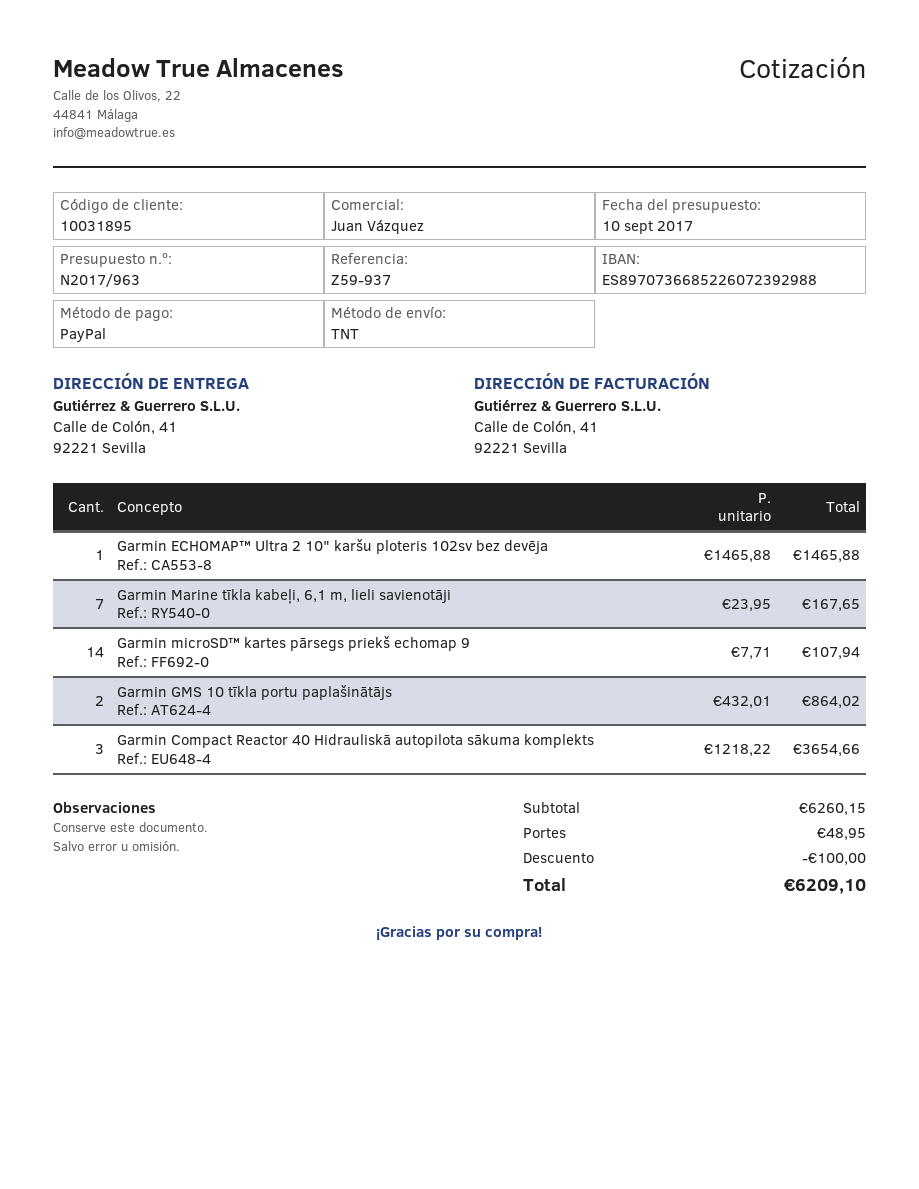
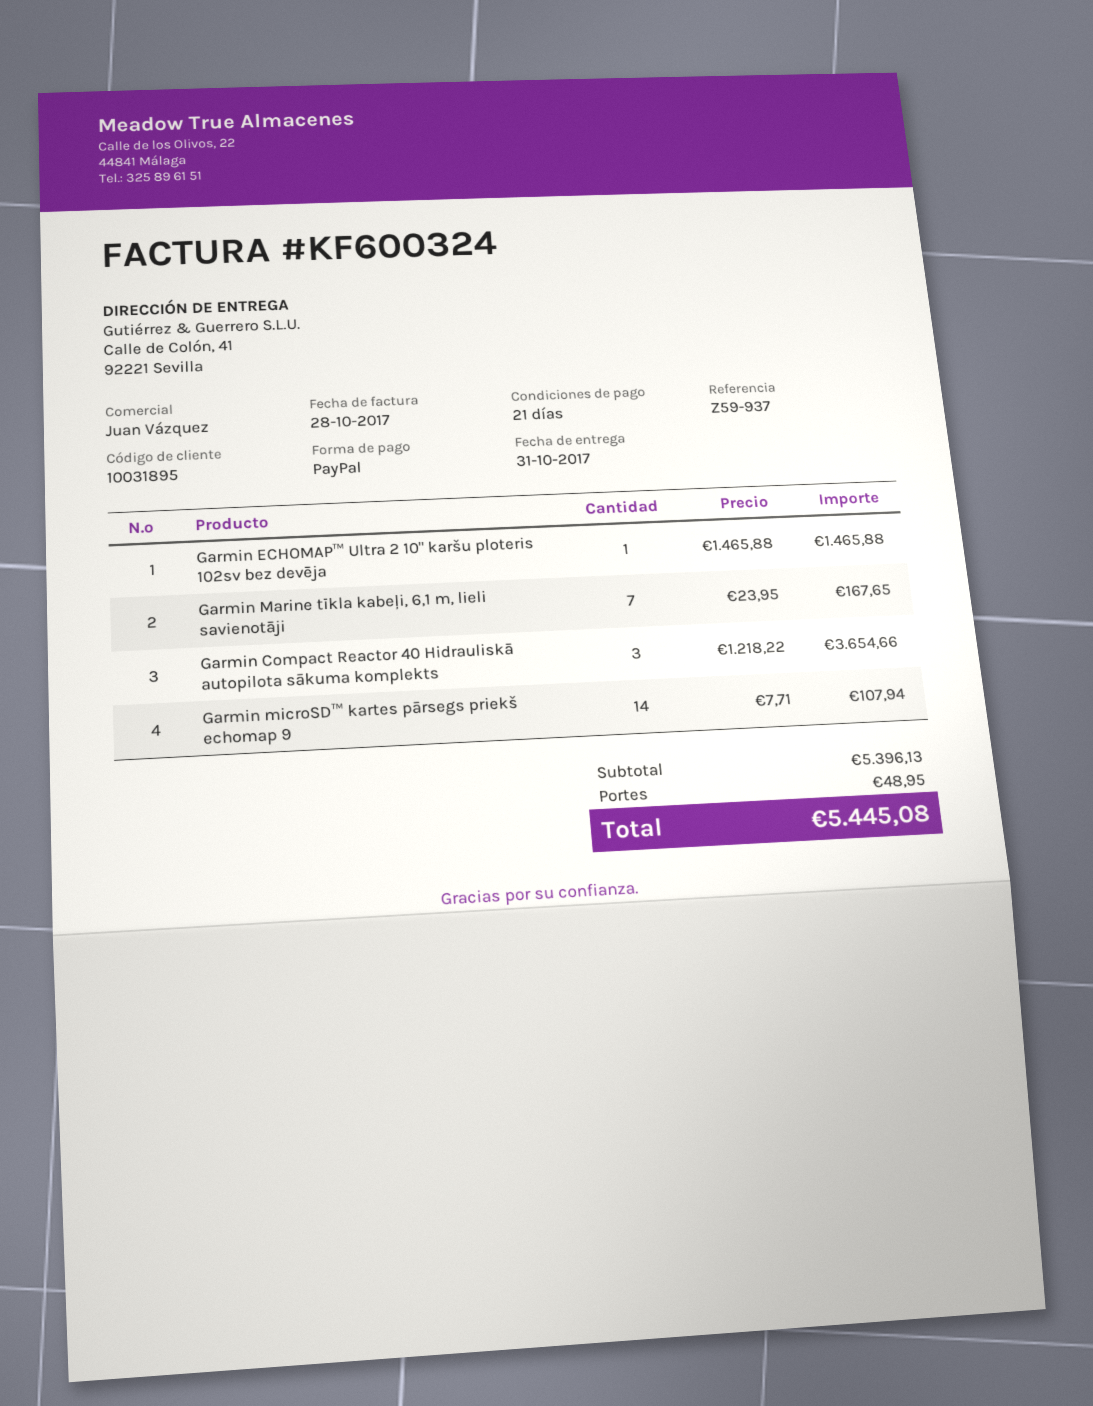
Garmin GMS 10 tīkla portu paplašinātājs: 2 x 432.01 = 864.02 -> none
subtotal: 6260.15 -> 5396.13
discount: 100.00 -> none
total: 6209.10 -> 5445.08

